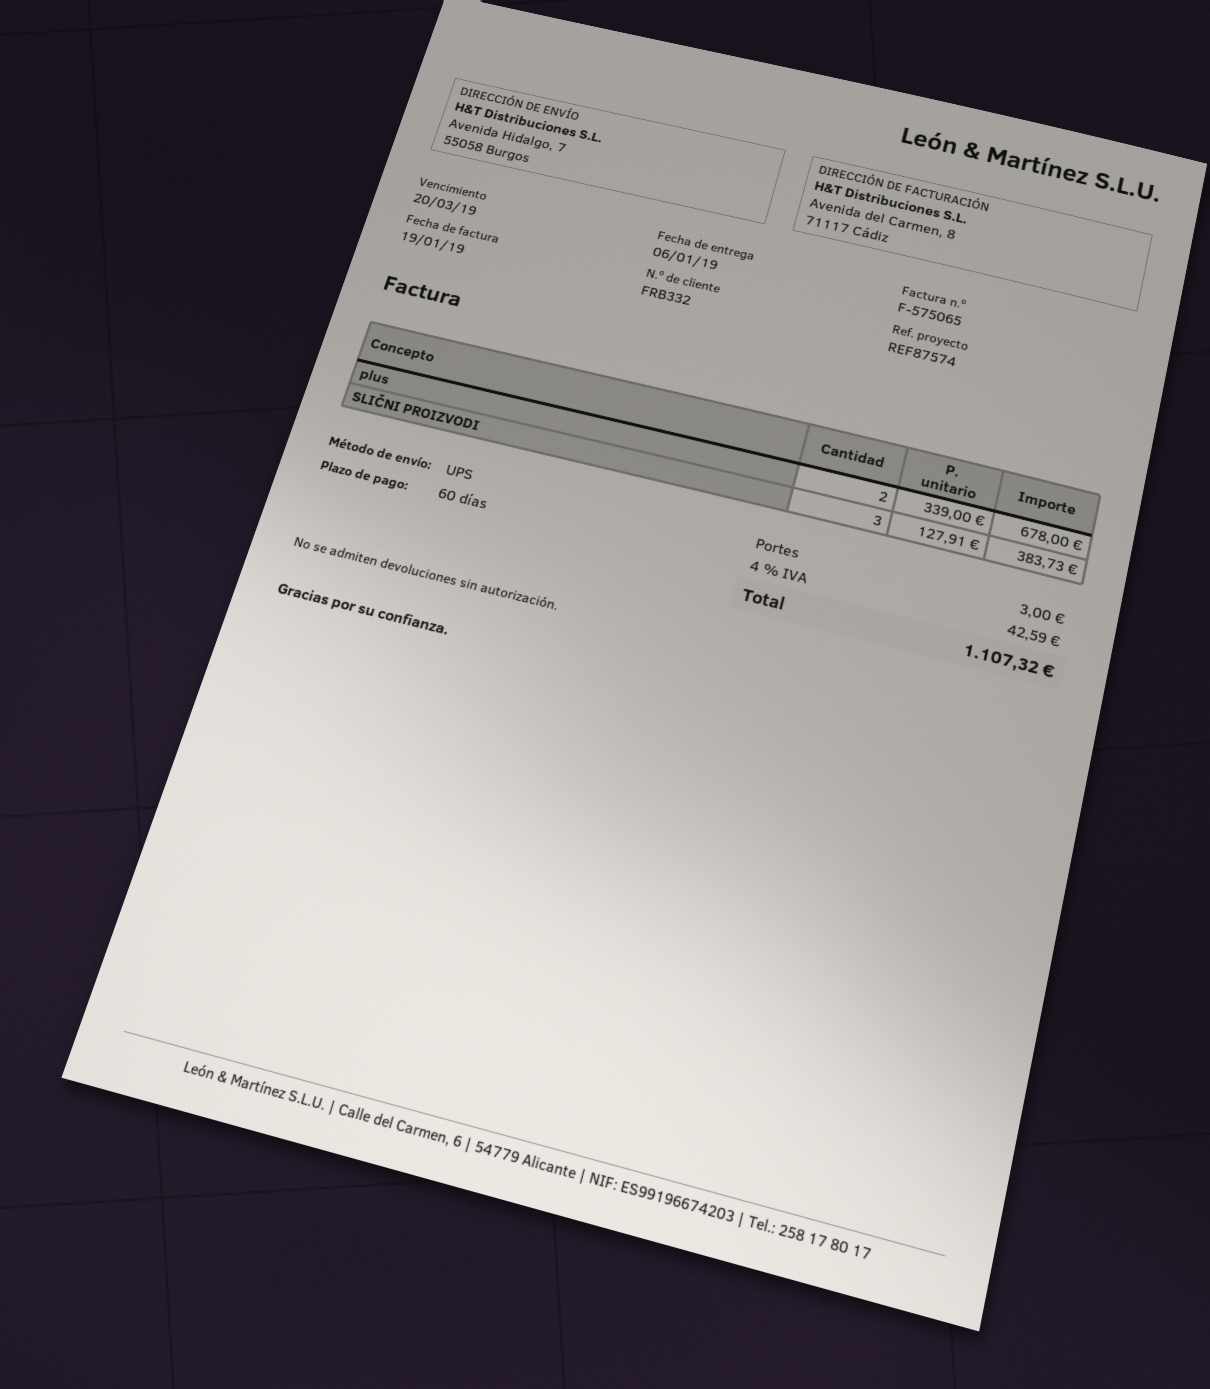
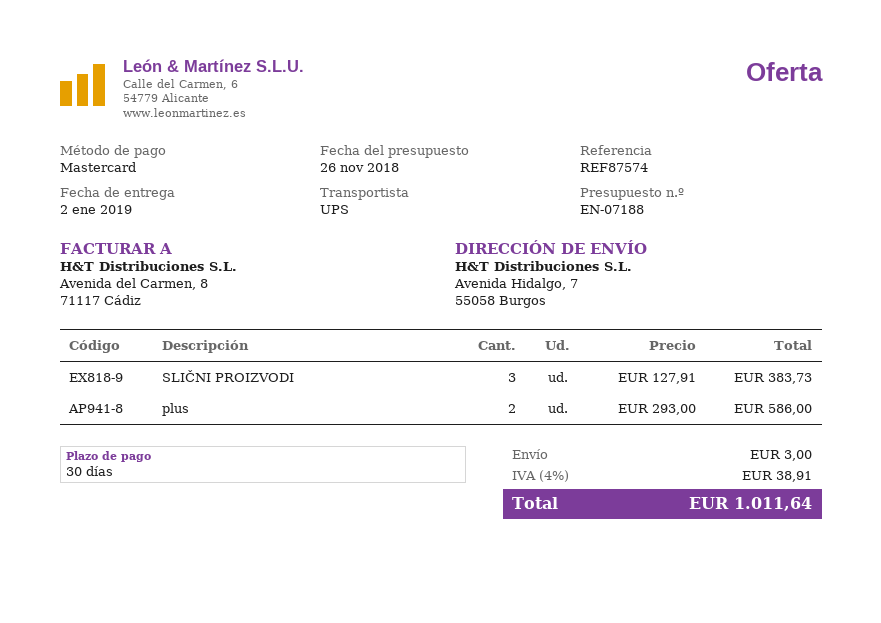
delivery date: 2019-01-06 -> 2019-01-02
payment terms: 60 days -> 30 days
plus: 2 x 339.00 = 678.00 -> 2 x 293.00 = 586.00
tax: 4% = 42.59 -> 4% = 38.91
total: 1107.32 -> 1011.64

